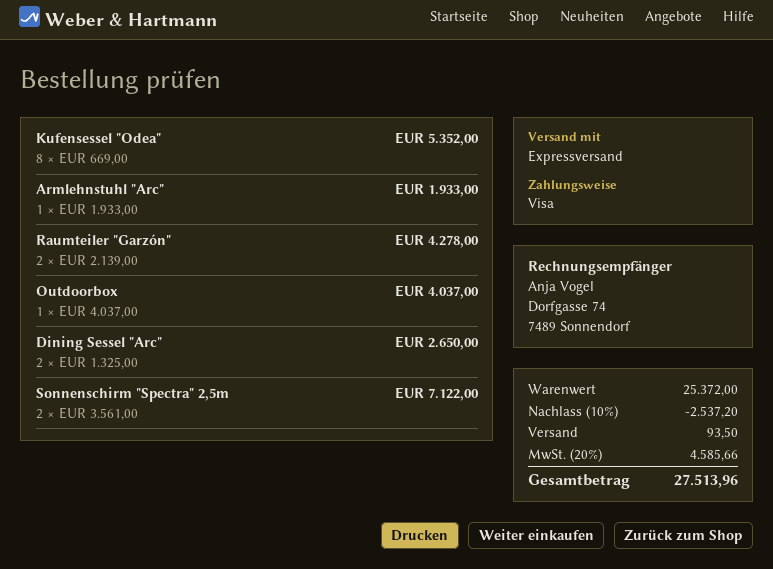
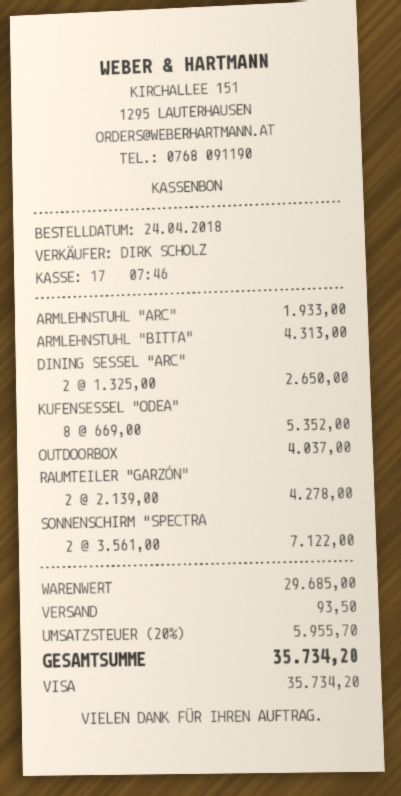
ARMLEHNSTUHL "BITTA": none -> 1 x 4313.00 = 4313.00
subtotal: 25372.00 -> 29685.00
discount: 10% = 2537.20 -> none
tax: 20% = 4585.66 -> 20% = 5955.70
total: 27513.96 -> 35734.20

